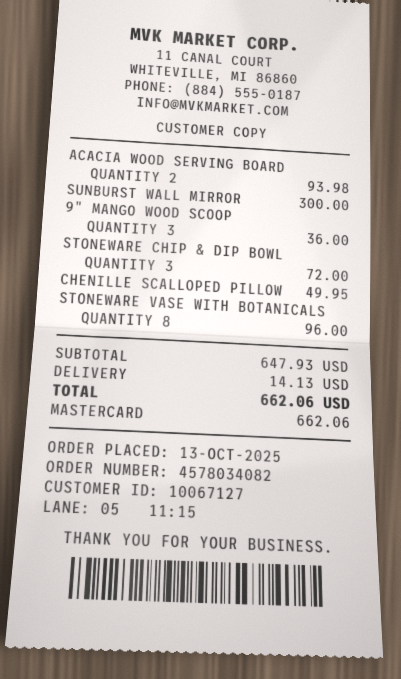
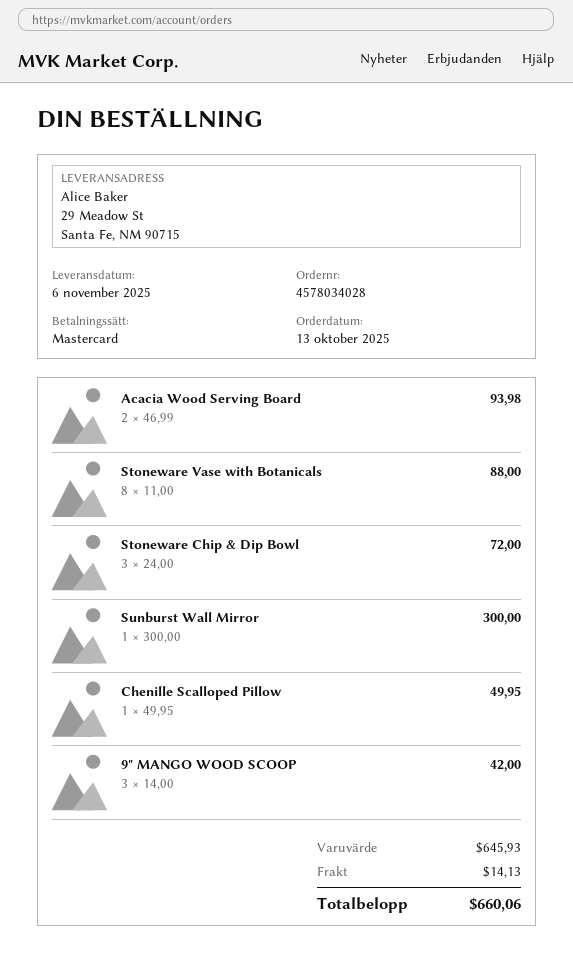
order number: 4578034082 -> 4578034028
9" MANGO WOOD SCOOP: 3 for 36.00 -> 3 for 42.00
STONEWARE VASE WITH BOTANICALS: 8 for 96.00 -> 8 for 88.00
subtotal: 647.93 -> 645.93
total: 662.06 -> 660.06

